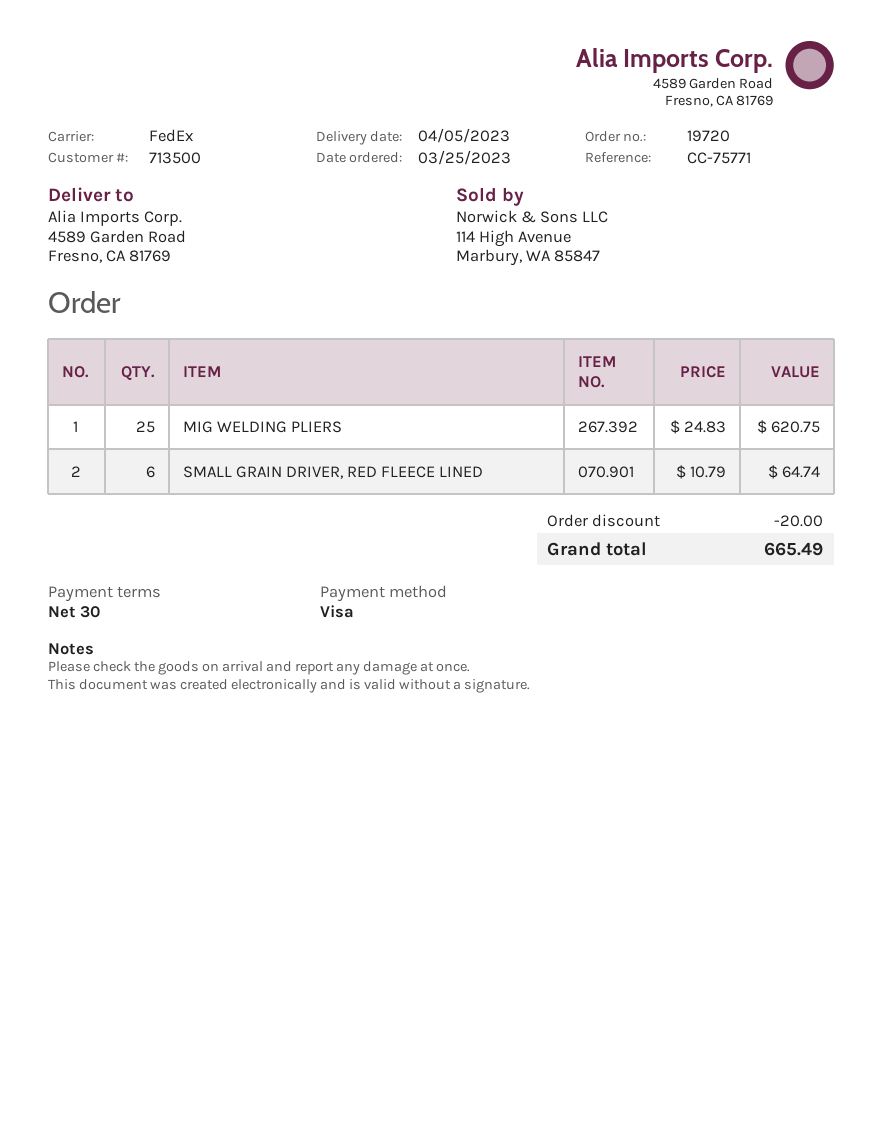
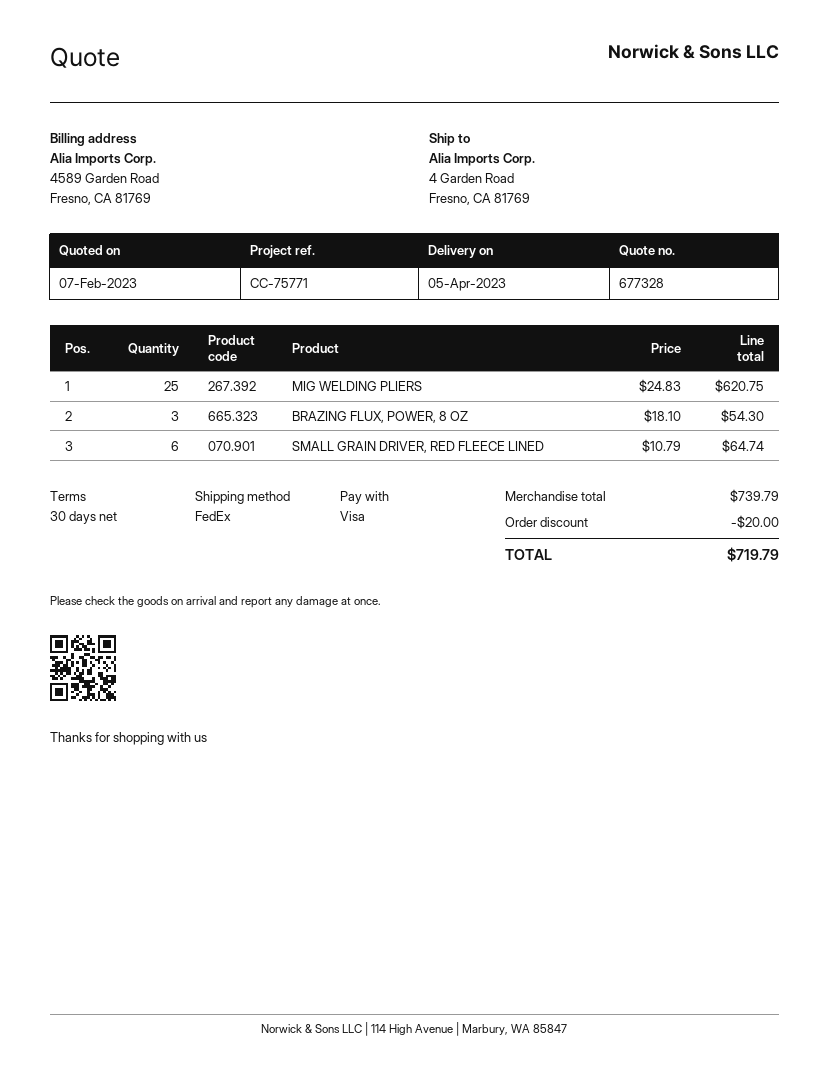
ship to: 4589 Garden Road, Fresno, CA 81769 -> 4 Garden Road, Fresno, CA 81769
BRAZING FLUX, POWER, 8 OZ: none -> 3 x 18.10 = 54.30
total: 665.49 -> 719.79

